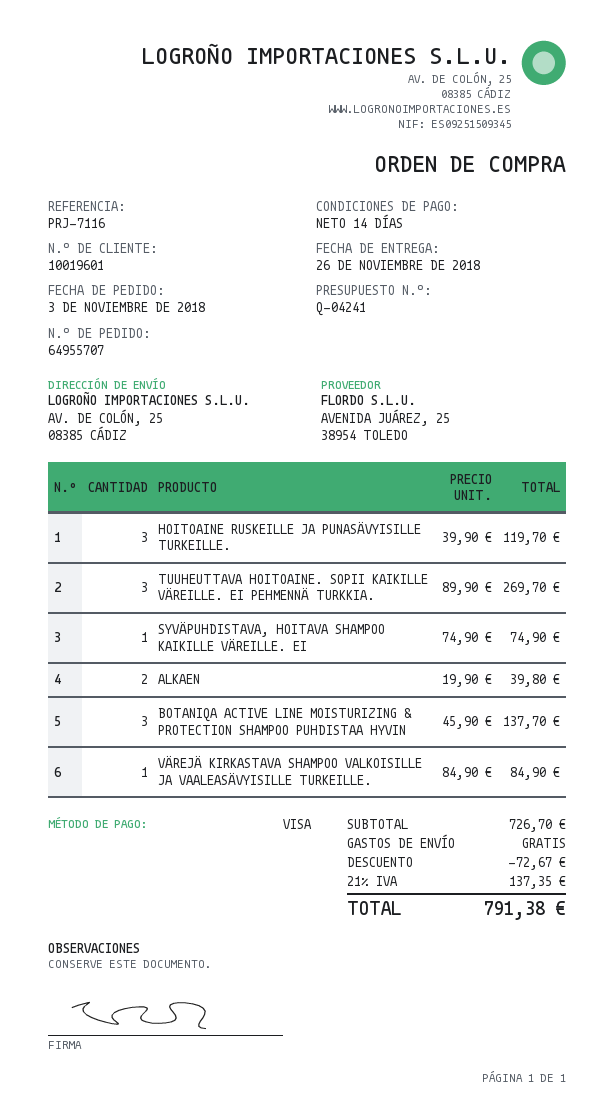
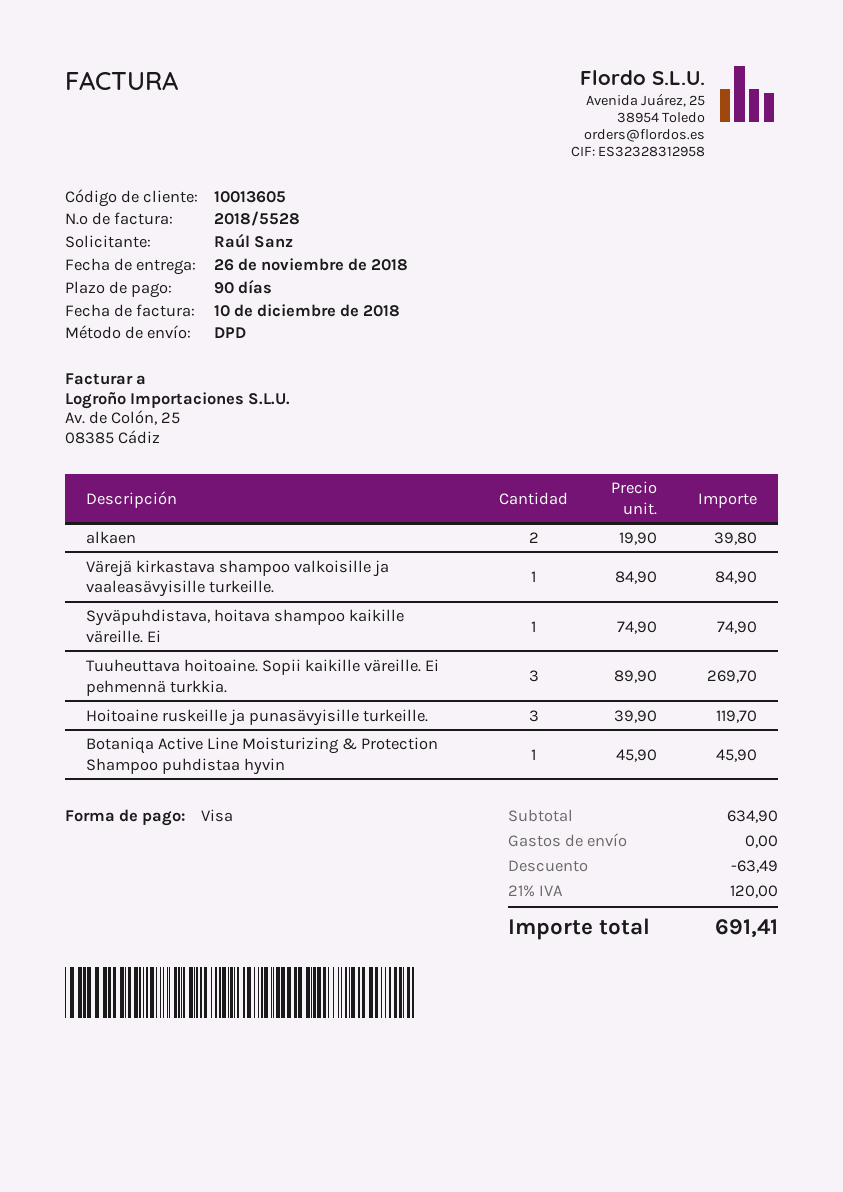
payment terms: 14 days -> 90 days
customer number: 10019601 -> 10013605
BOTANIQA ACTIVE LINE MOISTURIZING & PROTECTION SHAMPOO PUHDISTAA HYVIN: 3 x 45.90 = 137.70 -> 1 x 45.90 = 45.90
subtotal: 726.70 -> 634.90
discount: 72.67 -> 63.49
tax: 21% = 137.35 -> 21% = 120.00
total: 791.38 -> 691.41

